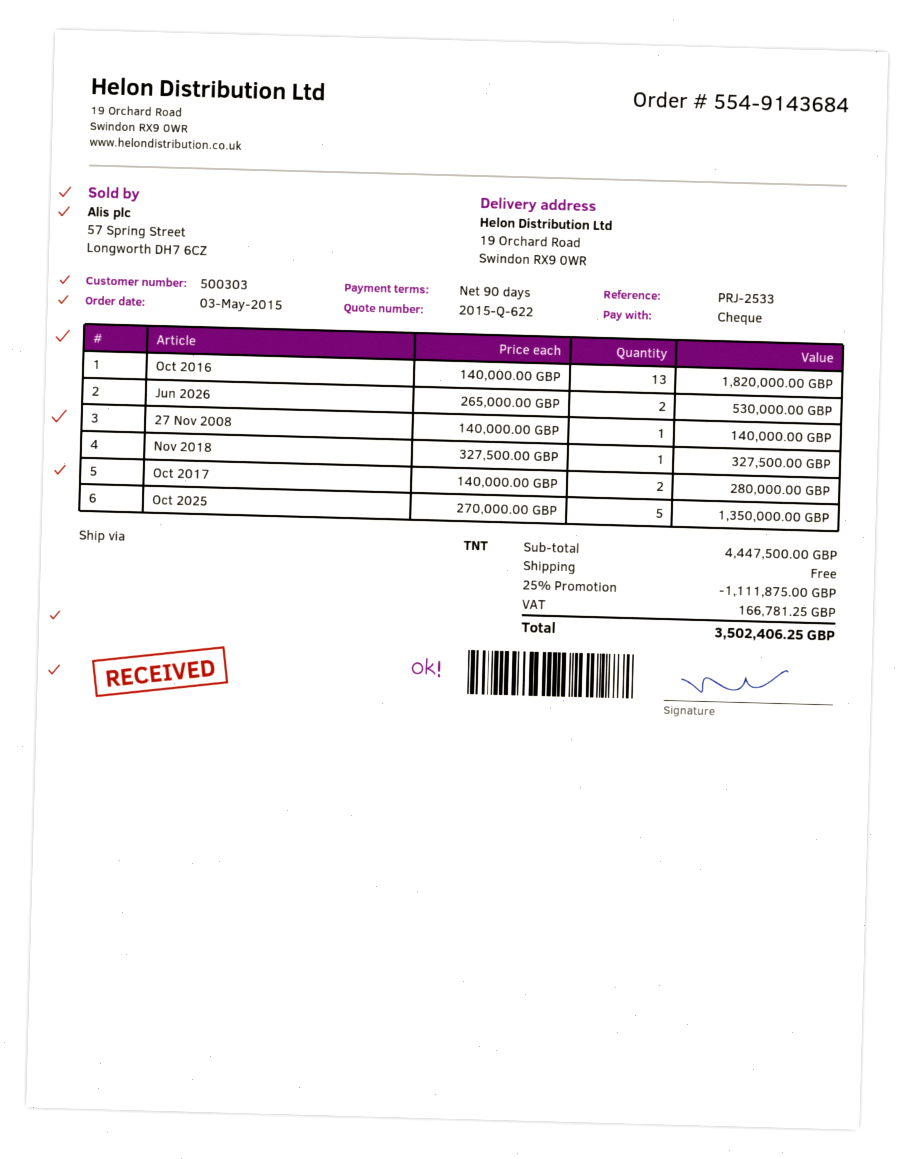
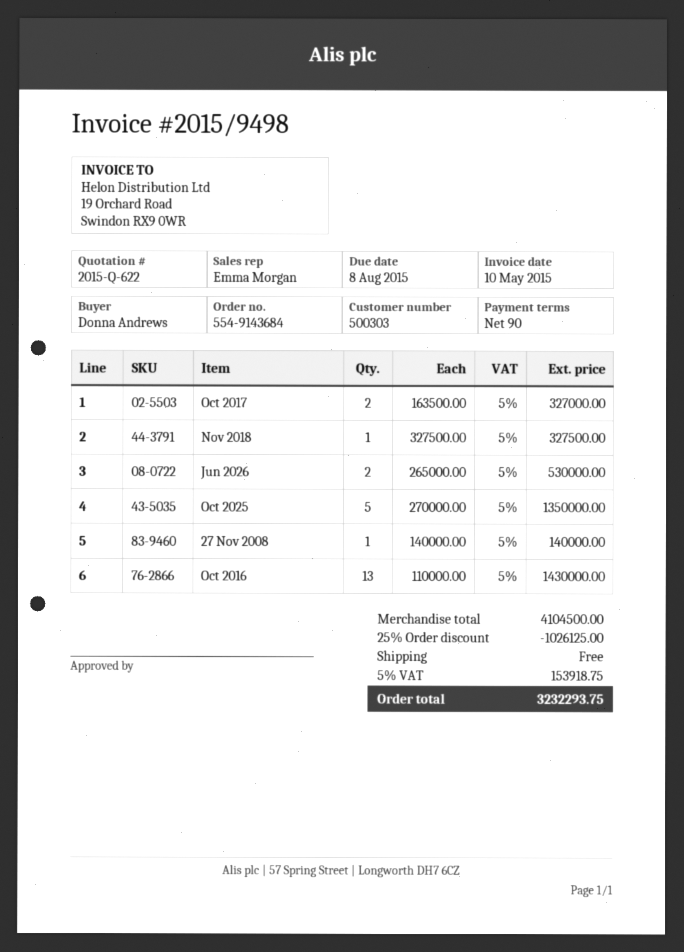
Oct 2016: 13 x 140000.00 = 1820000.00 -> 13 x 110000.00 = 1430000.00
Oct 2017: 2 x 140000.00 = 280000.00 -> 2 x 163500.00 = 327000.00
subtotal: 4447500.00 -> 4104500.00
discount: 25% = 1111875.00 -> 25% = 1026125.00
tax: 166781.25 -> 153918.75
total: 3502406.25 -> 3232293.75

